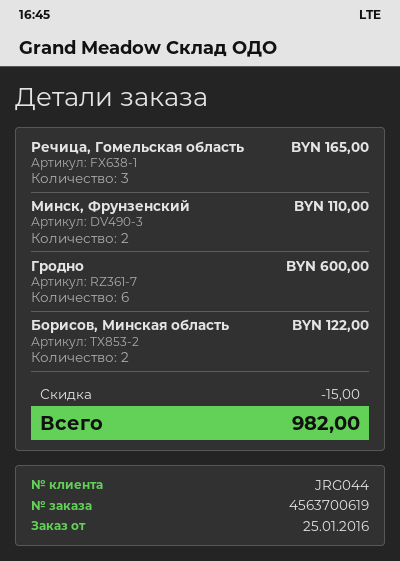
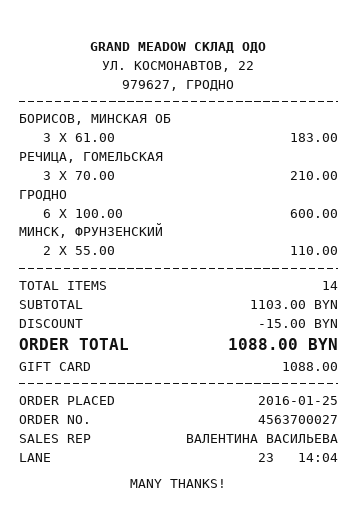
order number: 4563700619 -> 4563700027
Речица, Гомельская область: 3 for 165.00 -> 3 for 210.00
Борисов, Минская область: 2 for 122.00 -> 3 for 183.00
total: 982.00 -> 1088.00

